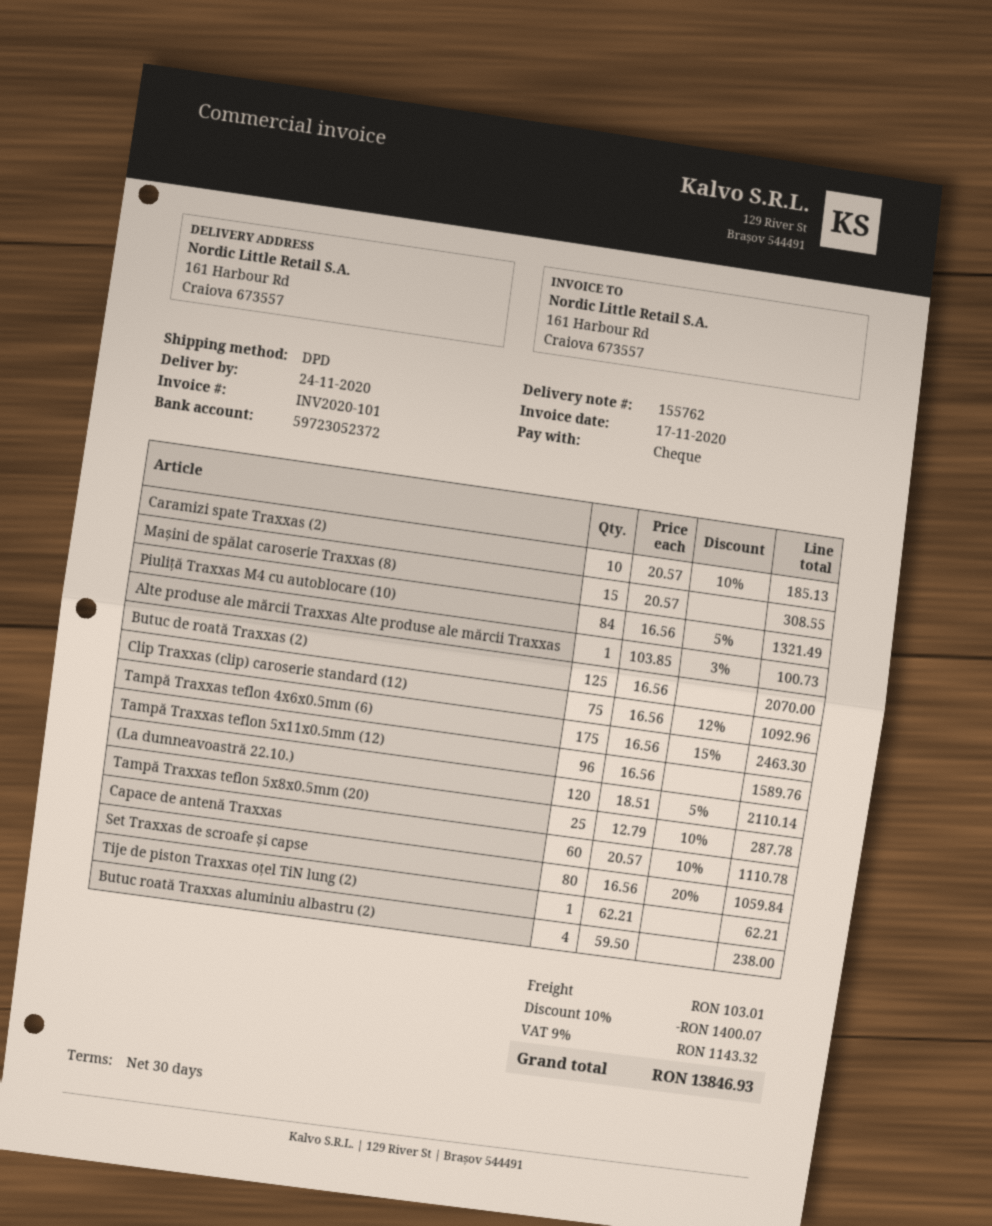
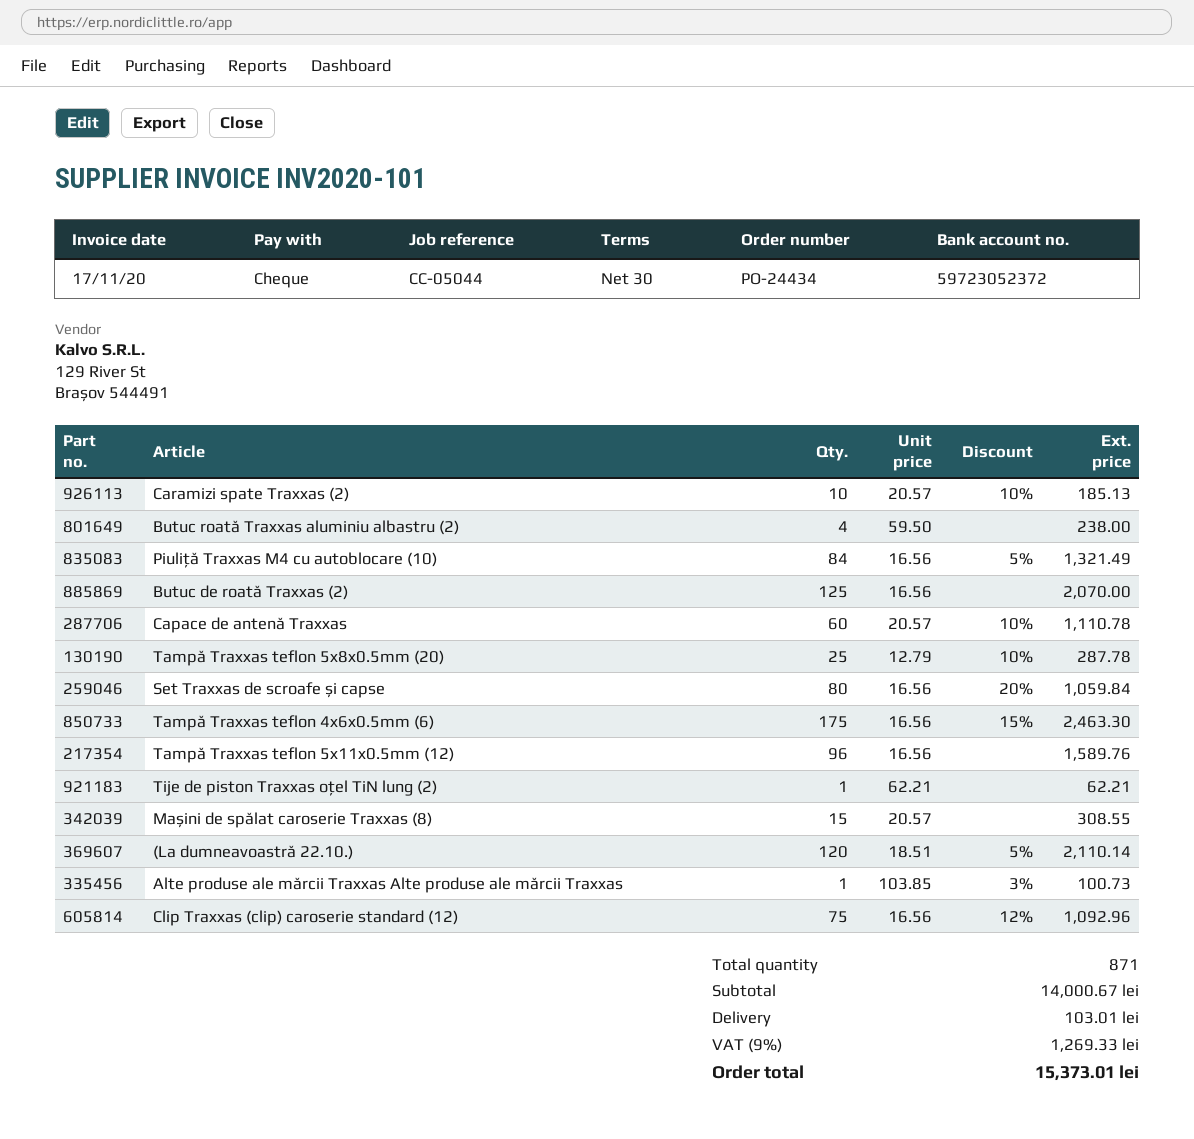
discount: 10% = 1400.07 -> none
tax: 9% = 1143.32 -> 9% = 1269.33
total: 13846.93 -> 15373.01

